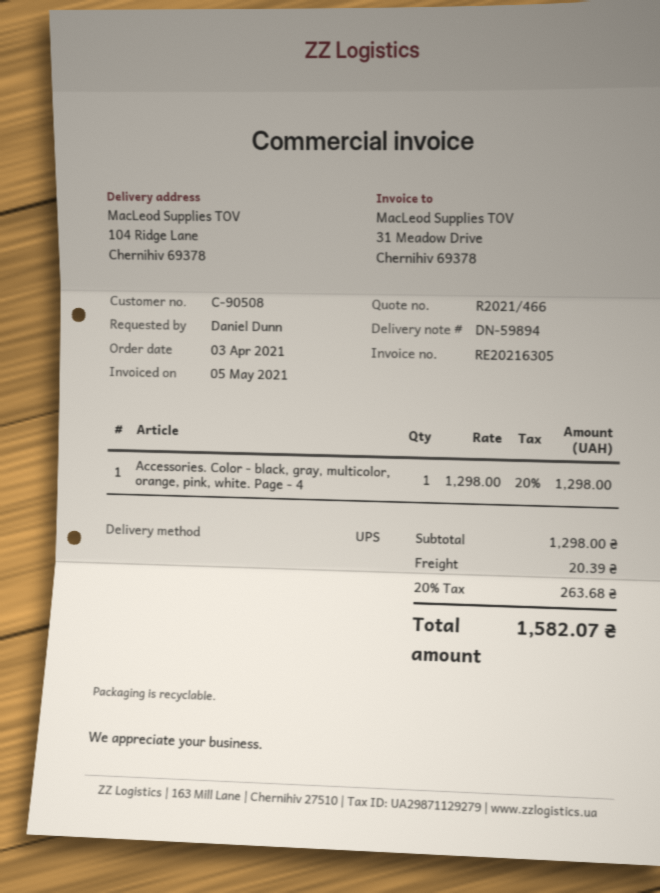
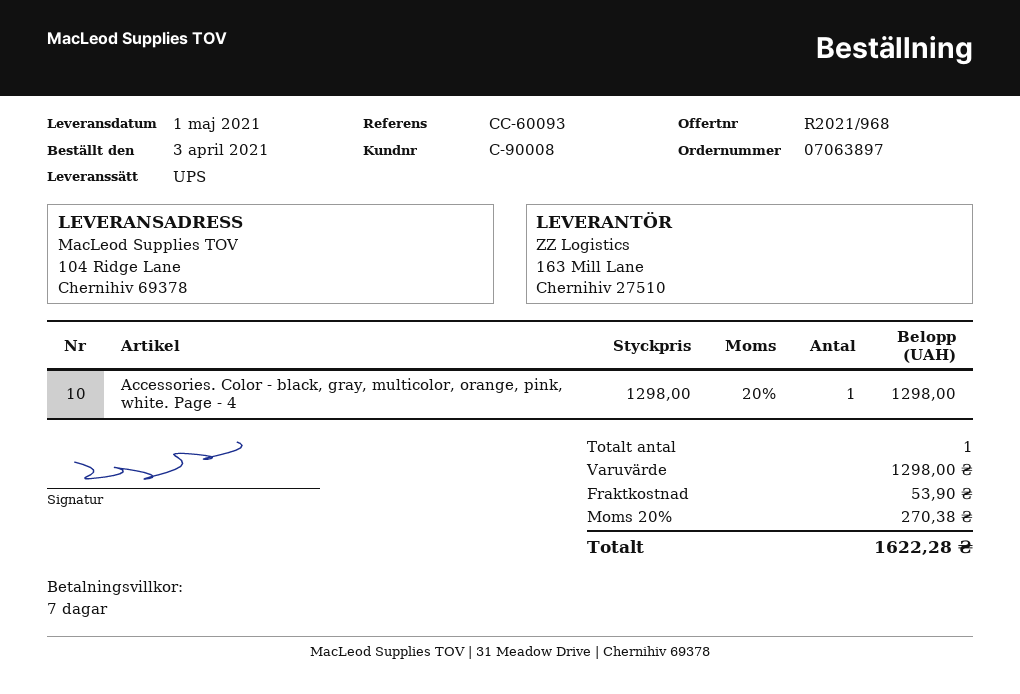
quote number: R2021/466 -> R2021/968
customer number: C-90508 -> C-90008
shipping: 20.39 -> 53.90
tax: 20% = 263.68 -> 20% = 270.38
total: 1582.07 -> 1622.28

